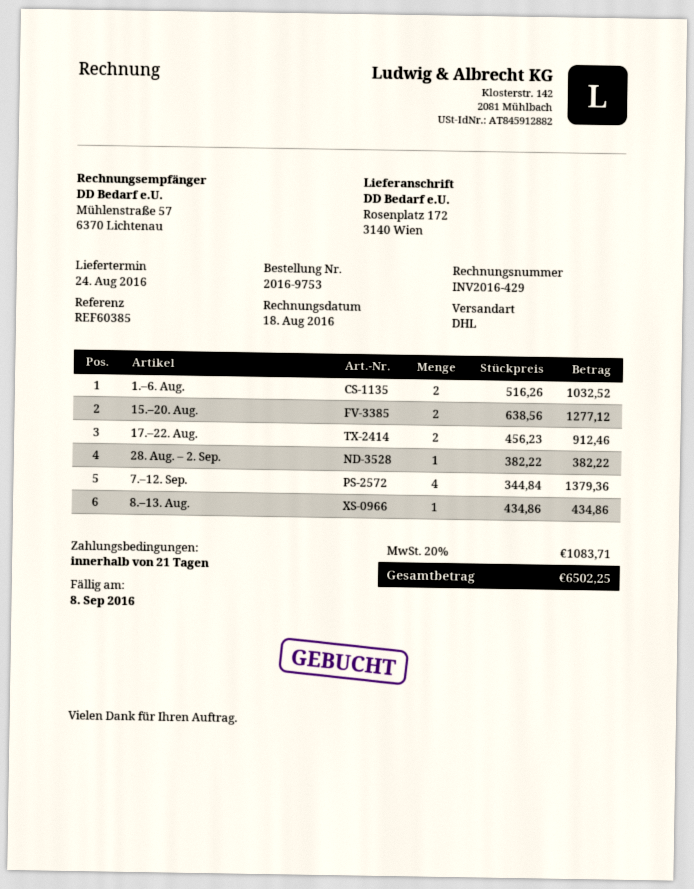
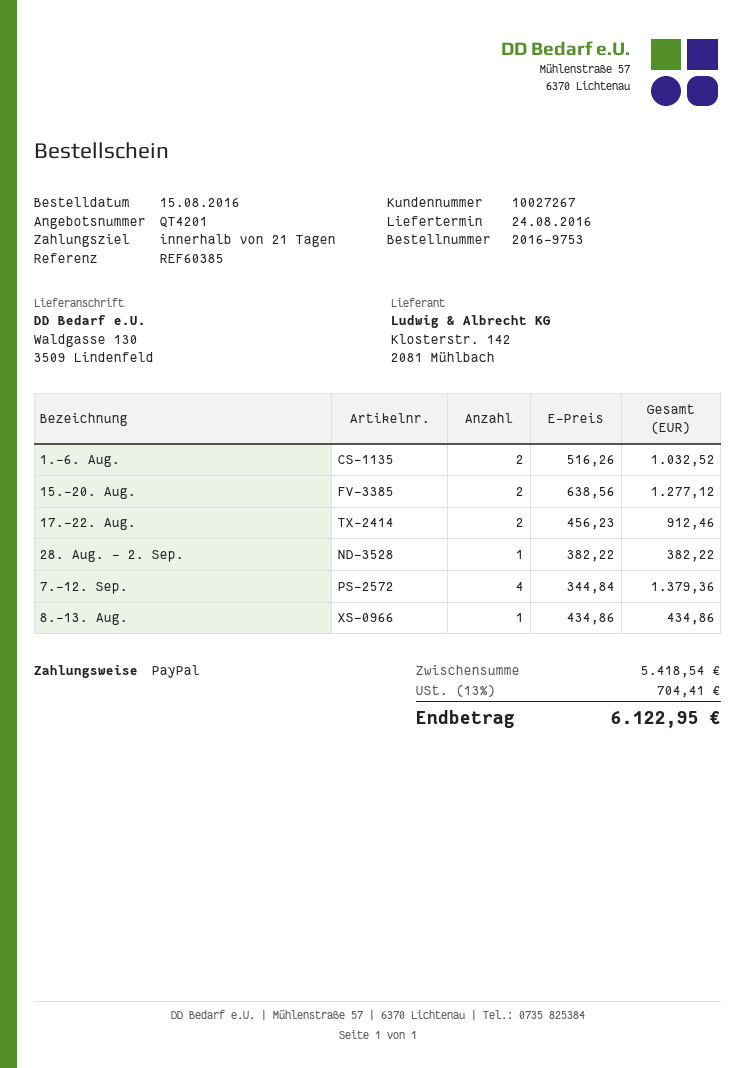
ship to: Rosenplatz 172, 3140 Wien -> Waldgasse 130, 3509 Lindenfeld
tax: 20% = 1083.71 -> 13% = 704.41
total: 6502.25 -> 6122.95

